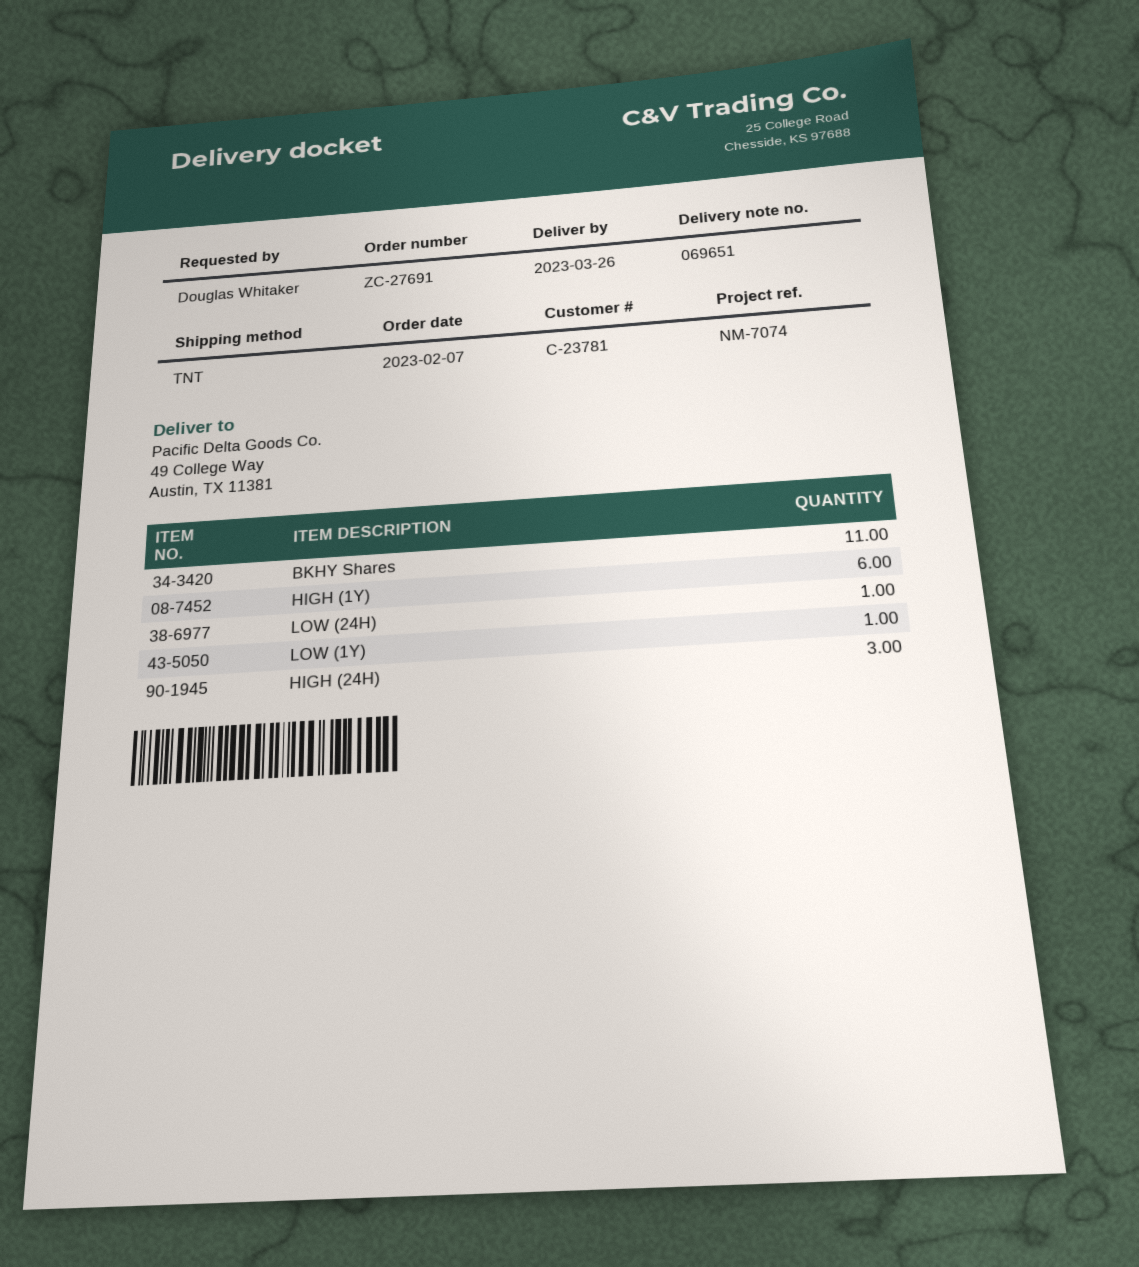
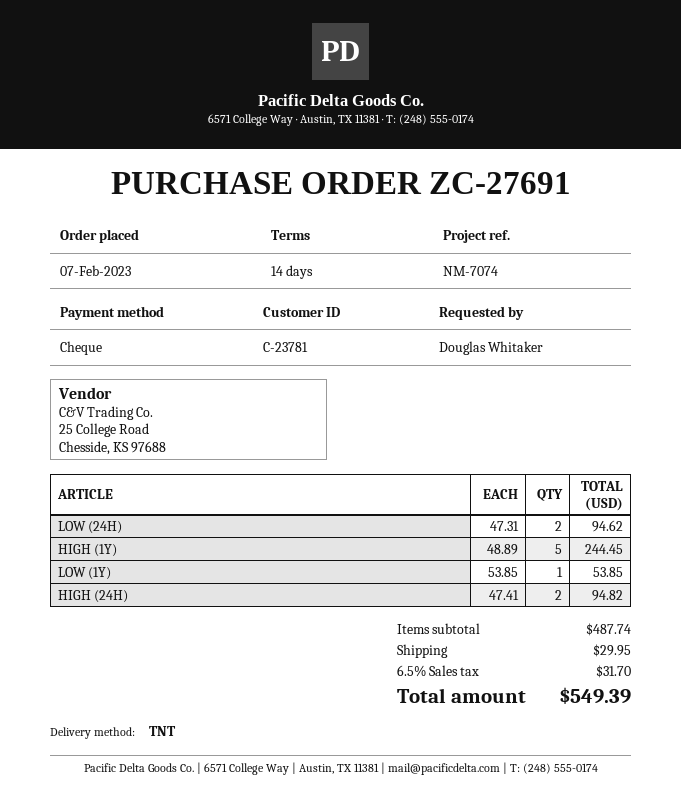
BKHY Shares: 11 -> none
HIGH (1Y): 6 -> 5
LOW (24H): 1 -> 2
HIGH (24H): 3 -> 2

